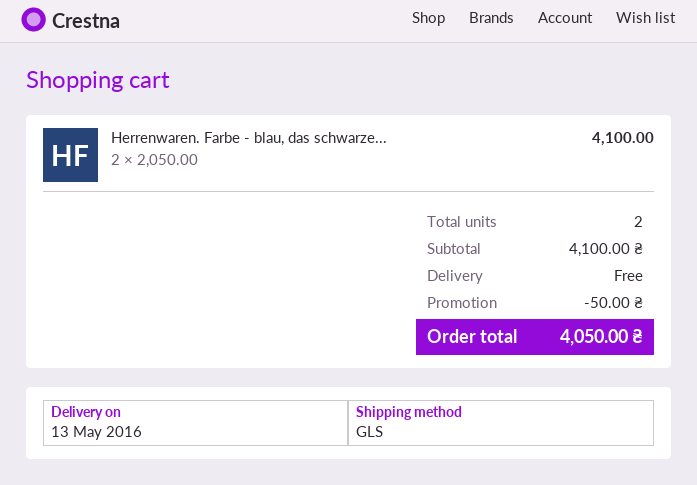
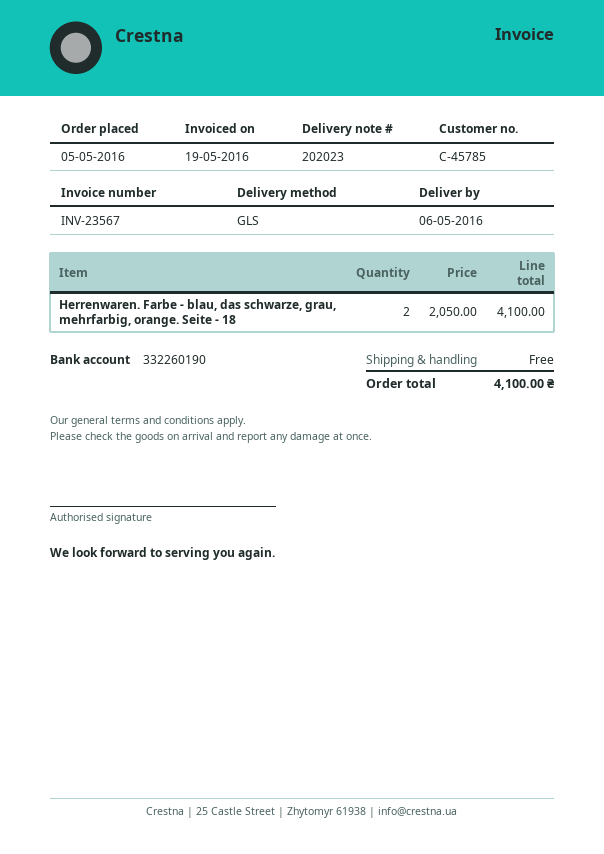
delivery date: 2016-05-13 -> 2016-05-06
discount: 50.00 -> none
total: 4050.00 -> 4100.00

